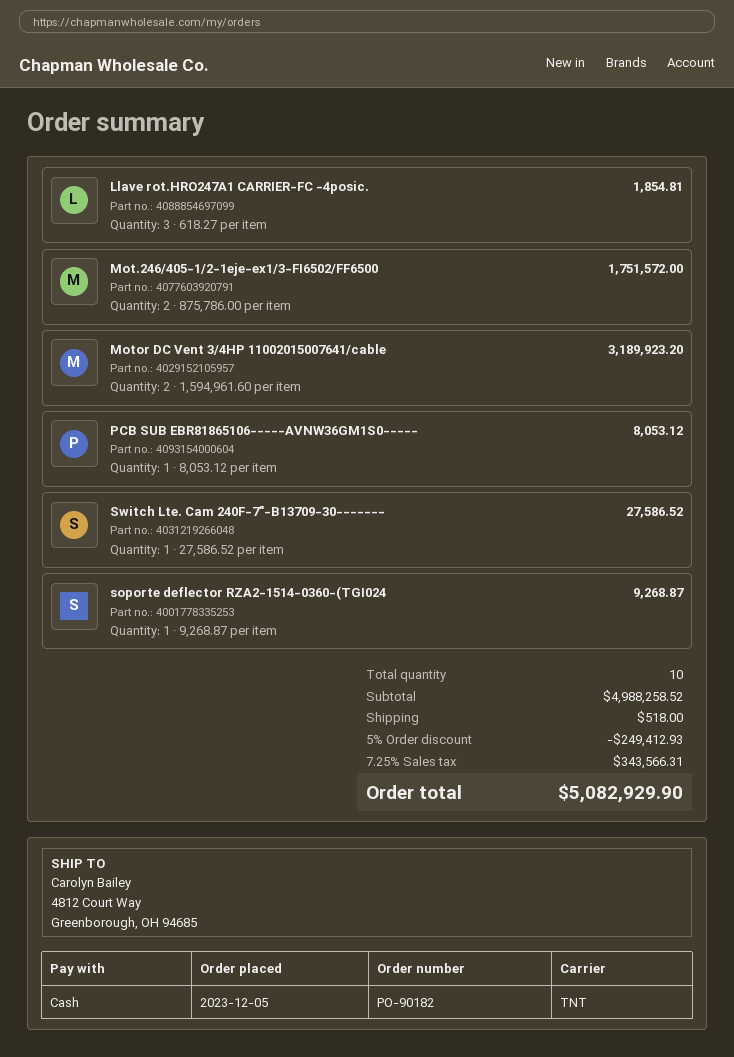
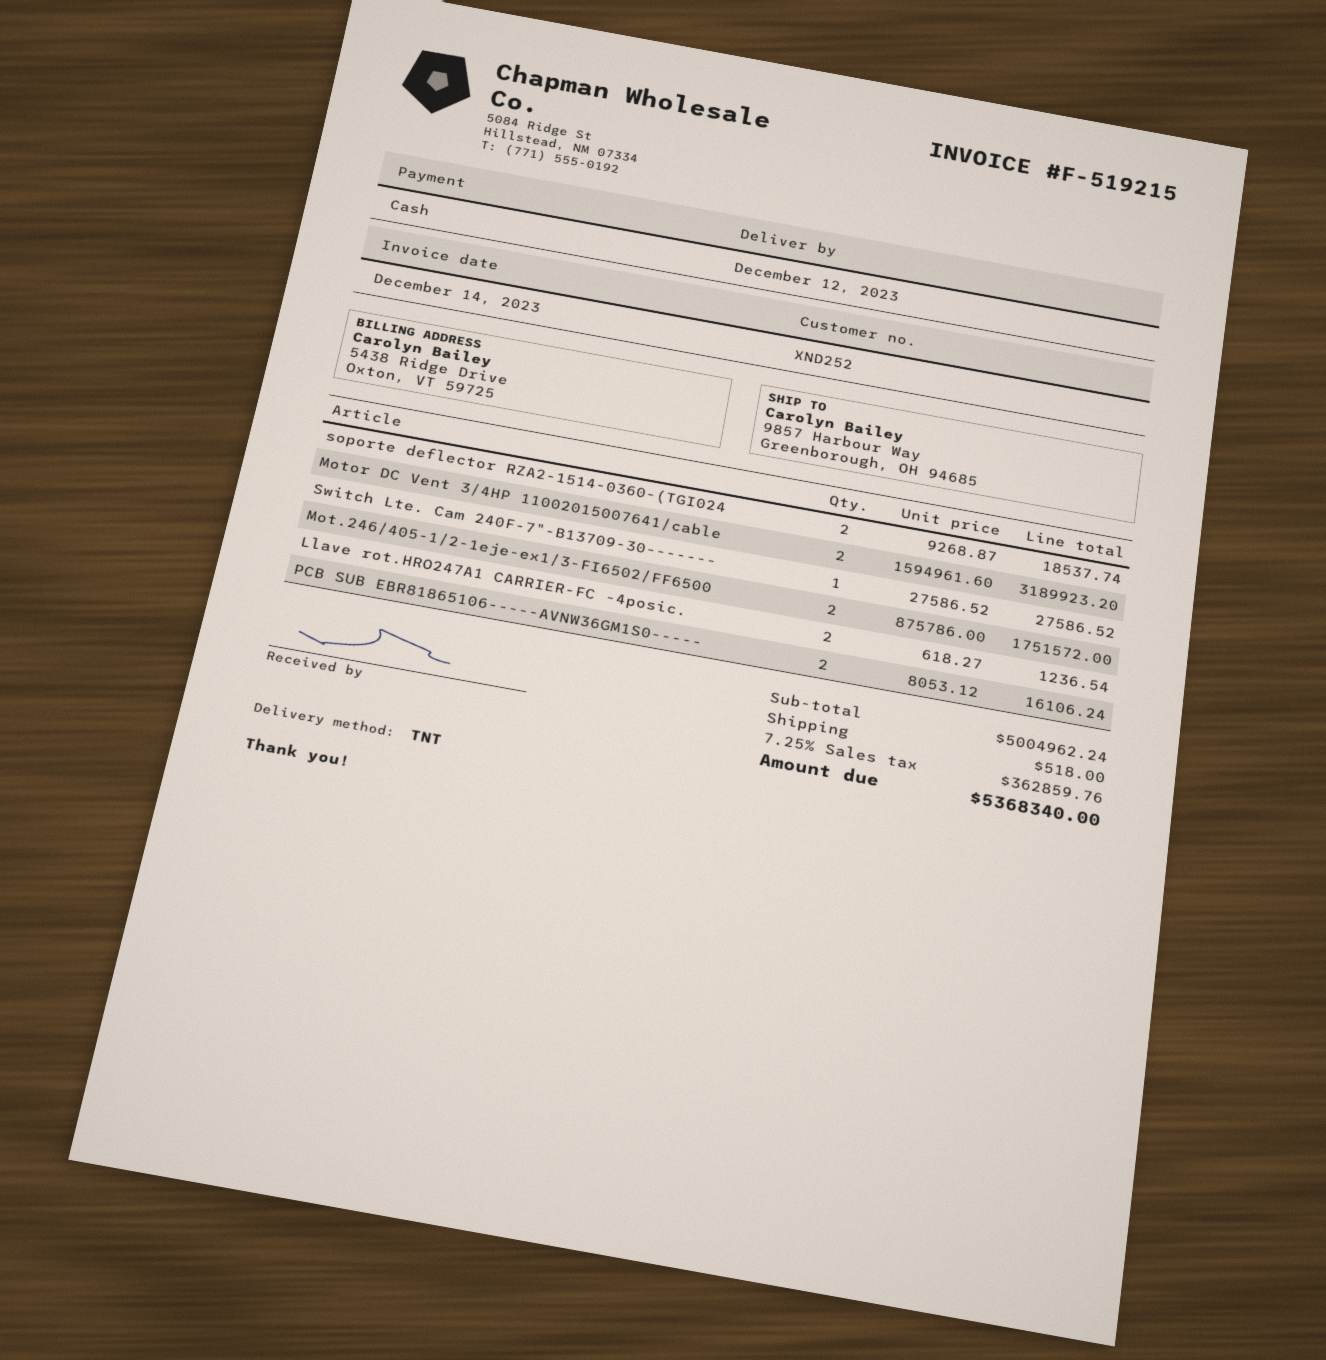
ship to: 4812 Court Way, Greenborough, OH 94685 -> 9857 Harbour Way, Greenborough, OH 94685
Llave rot.HRO247A1 CARRIER-FC -4posic.: 3 x 618.27 = 1854.81 -> 2 x 618.27 = 1236.54
PCB SUB EBR81865106-----AVNW36GM1S0-----: 1 x 8053.12 = 8053.12 -> 2 x 8053.12 = 16106.24
soporte deflector RZA2-1514-0360-(TGI024: 1 x 9268.87 = 9268.87 -> 2 x 9268.87 = 18537.74
subtotal: 4988258.52 -> 5004962.24
discount: 5% = 249412.93 -> none
tax: 7.25% = 343566.31 -> 7.25% = 362859.76
total: 5082929.90 -> 5368340.00

